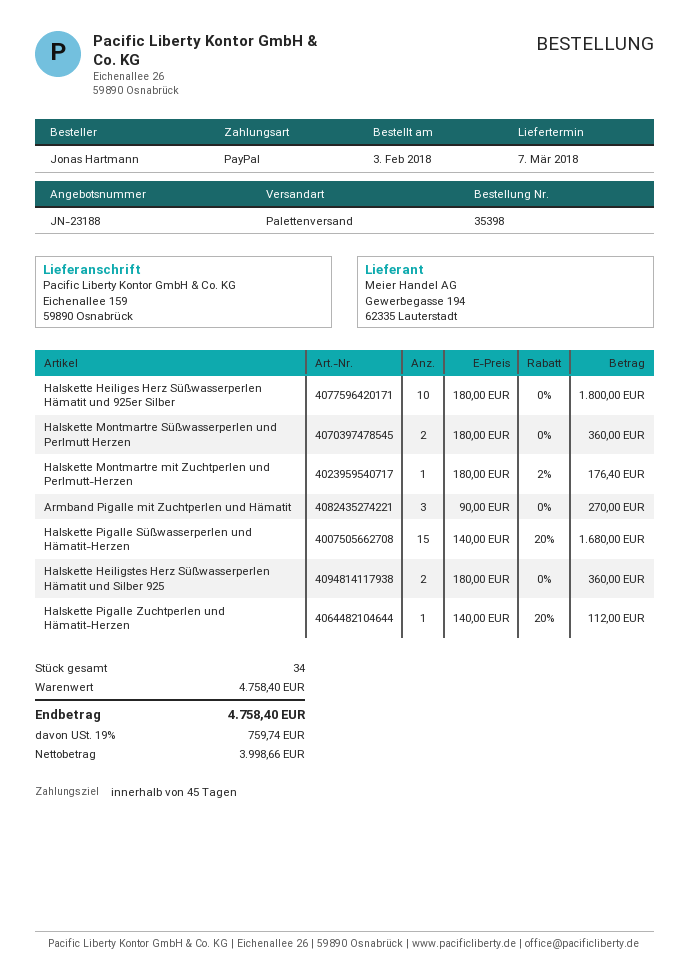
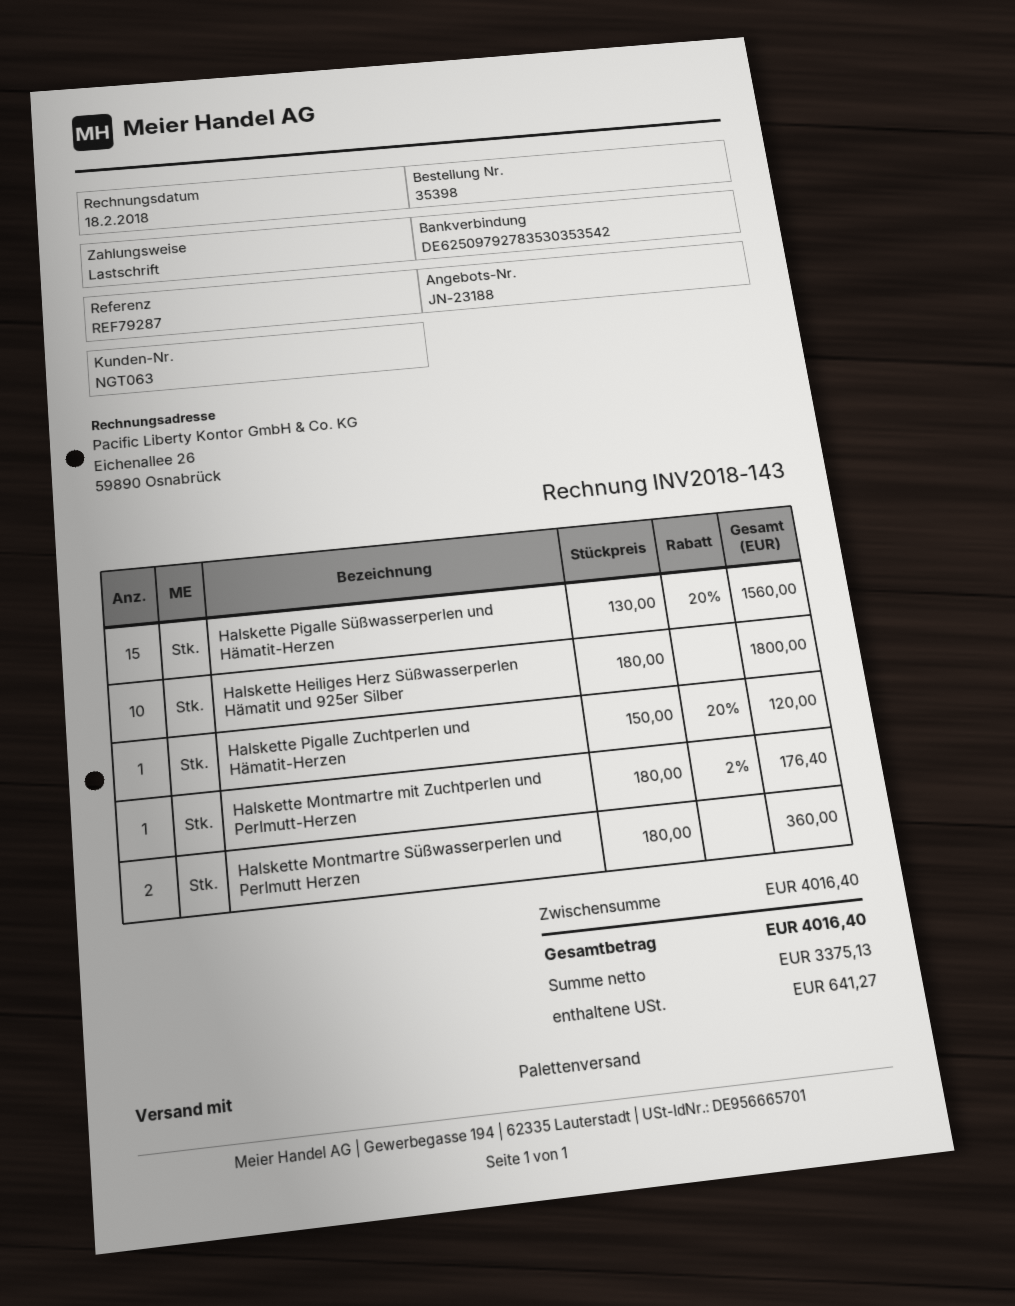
payment method: PayPal -> direct debit
Armband Pigalle mit Zuchtperlen und Hämatit: 3 x 90.00 = 270.00 -> none
Halskette Pigalle Süßwasserperlen und Hämatit-Herzen: 15 x 140.00 - 20% = 1680.00 -> 15 x 130.00 - 20% = 1560.00
Halskette Heiligstes Herz Süßwasserperlen Hämatit und Silber 925: 2 x 180.00 = 360.00 -> none
Halskette Pigalle Zuchtperlen und Hämatit-Herzen: 1 x 140.00 - 20% = 112.00 -> 1 x 150.00 - 20% = 120.00
subtotal: 4758.40 -> 4016.40
net: 3998.66 -> 3375.13
tax: 759.74 -> 641.27
total: 4758.40 -> 4016.40

